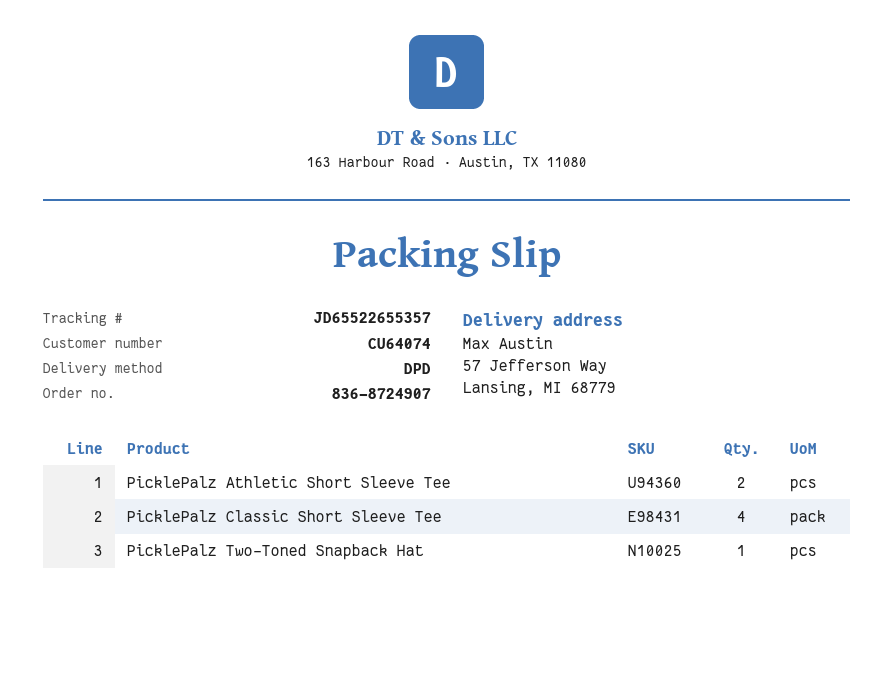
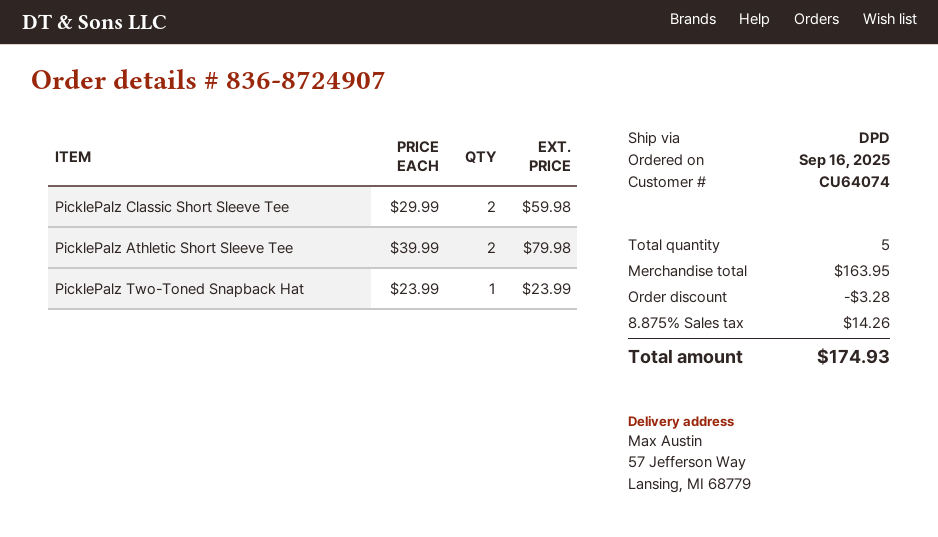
PicklePalz Classic Short Sleeve Tee: 4 -> 2

